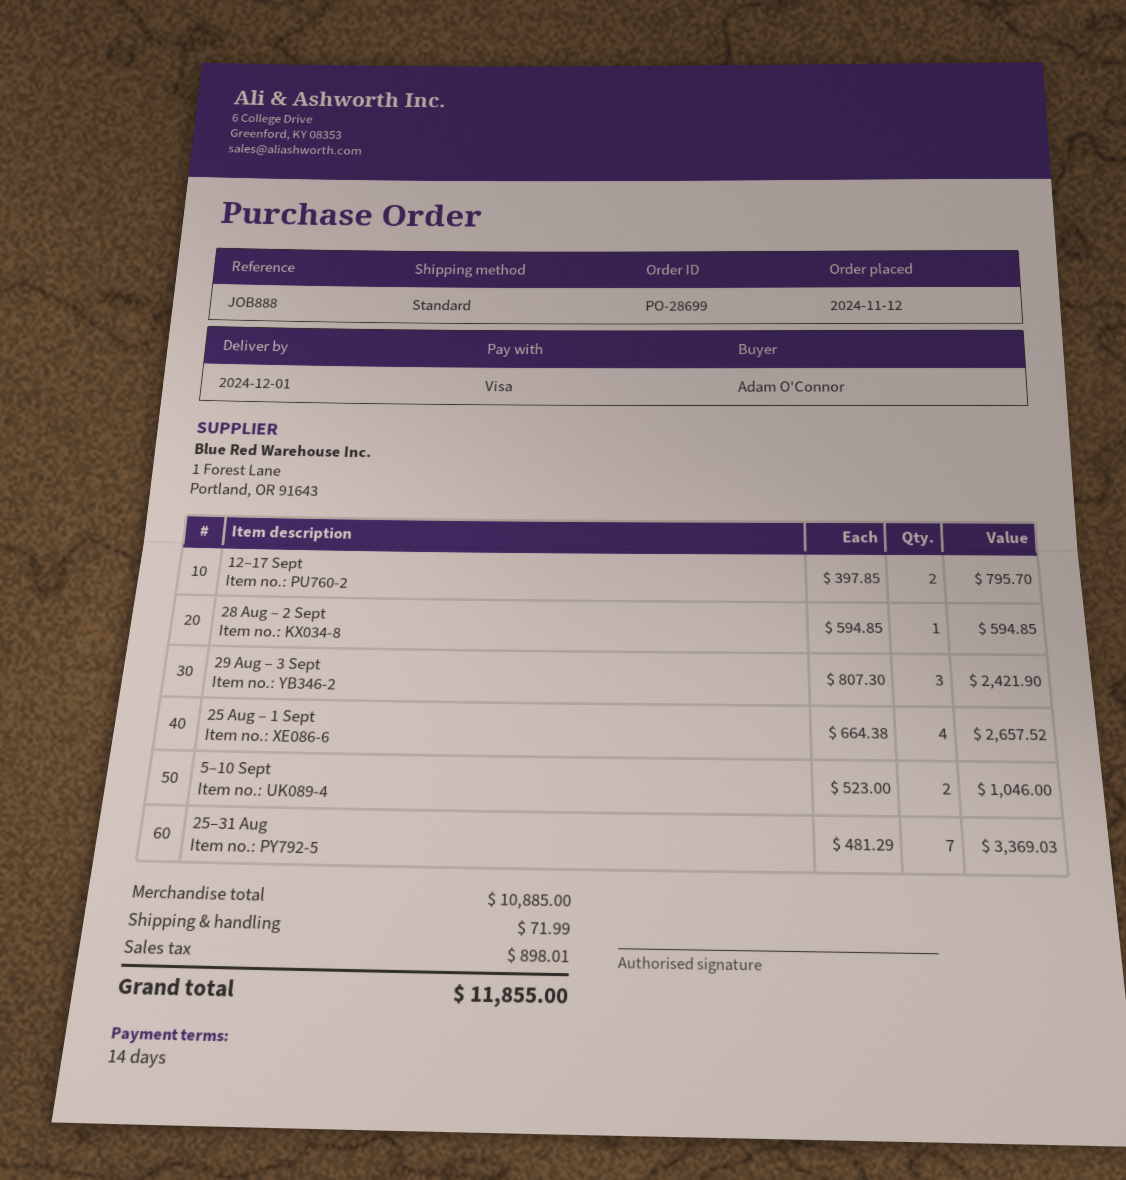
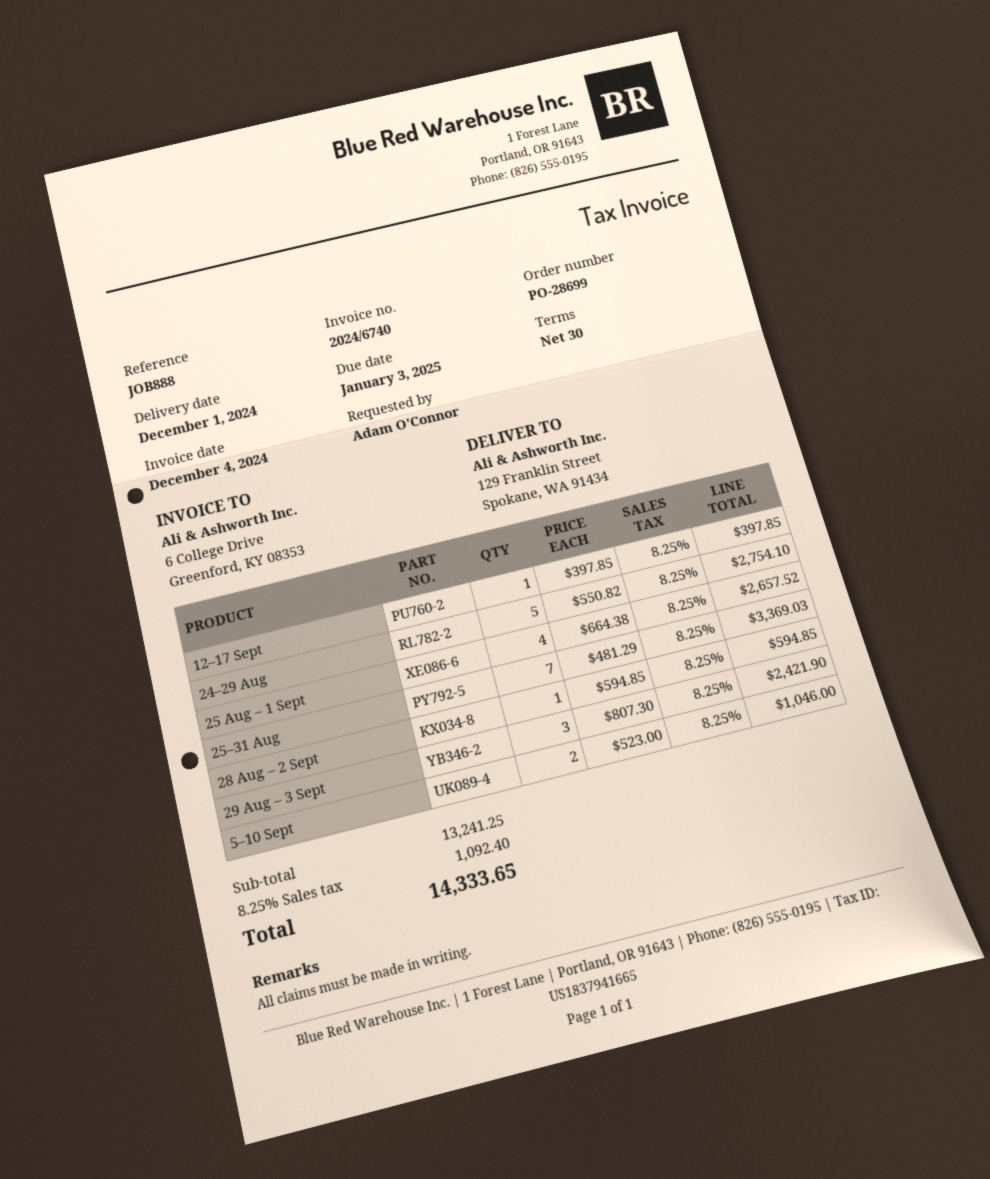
payment terms: 14 days -> 30 days
12–17 Sept: 2 x 397.85 = 795.70 -> 1 x 397.85 = 397.85
24–29 Aug: none -> 5 x 550.82 = 2754.10
subtotal: 10885.00 -> 13241.25
shipping: 71.99 -> none
tax: 898.01 -> 1092.40
total: 11855.00 -> 14333.65

